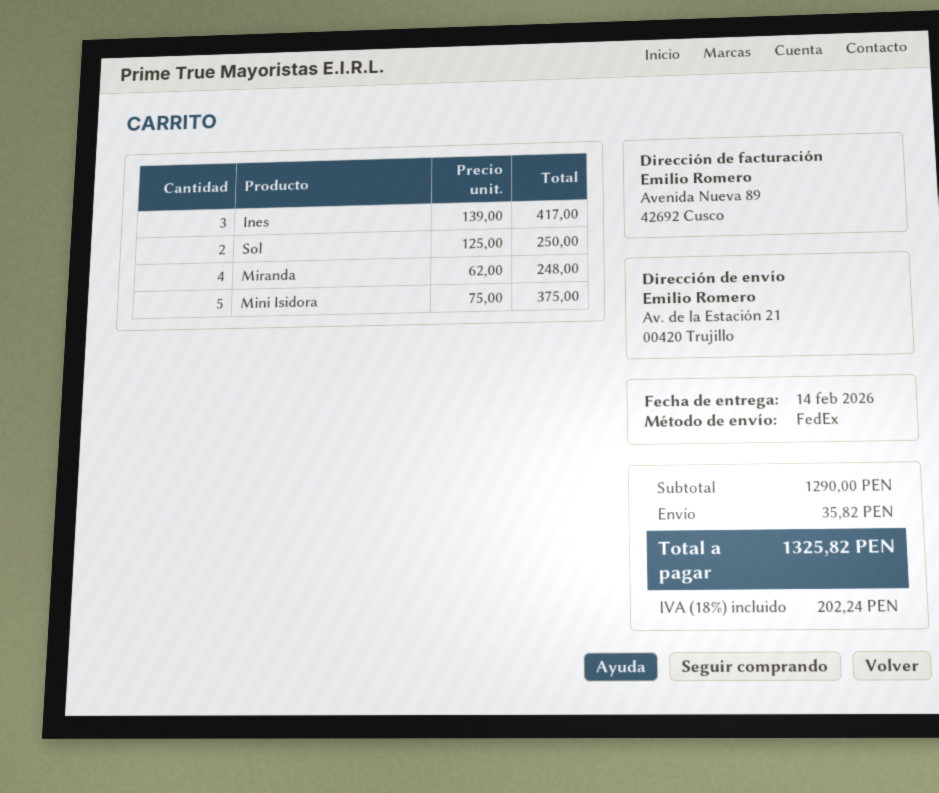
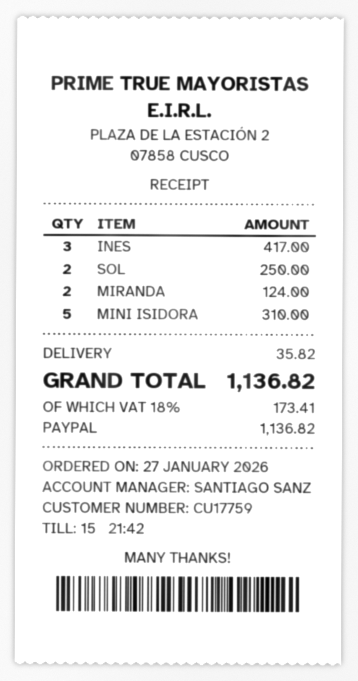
Miranda: 4 for 248.00 -> 2 for 124.00
Mini Isidora: 5 for 375.00 -> 5 for 310.00
tax: 18% = 202.24 -> 18% = 173.41
total: 1325.82 -> 1136.82

